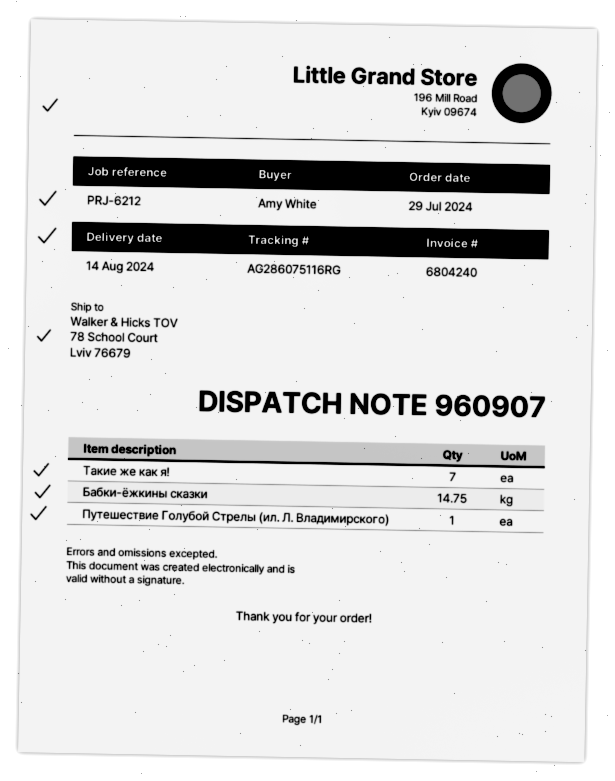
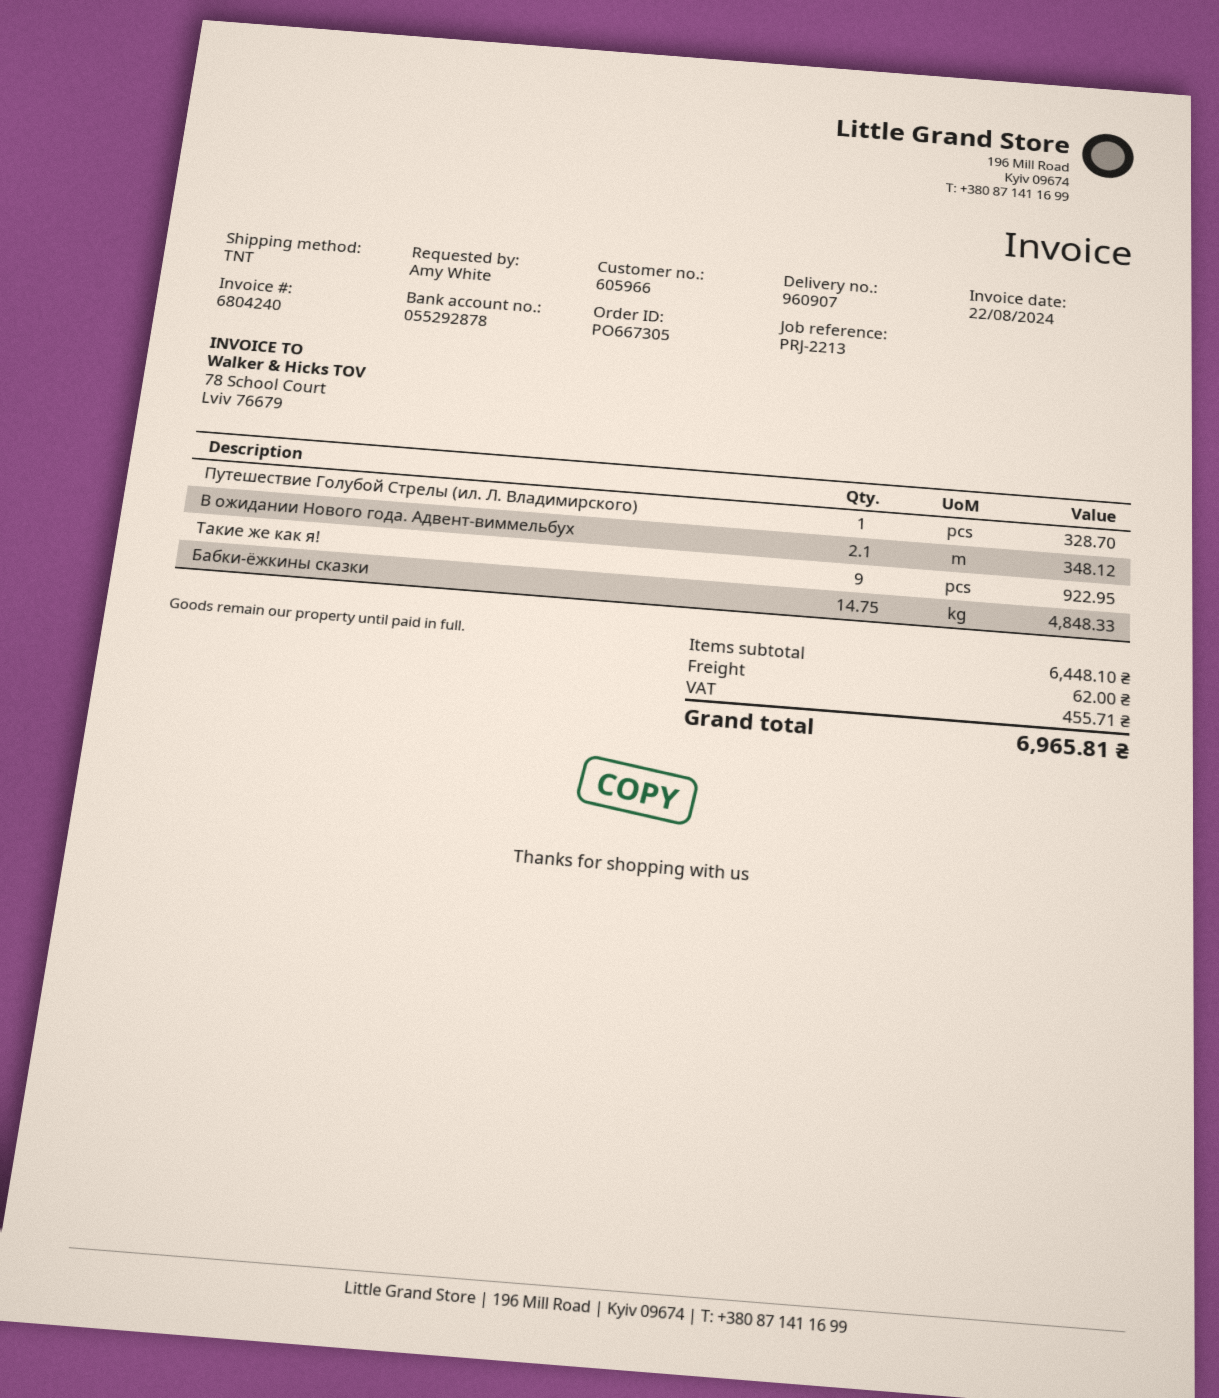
reference: PRJ-6212 -> PRJ-2213
Такие же как я!: 7 -> 9
В ожидании Нового года. Адвент-виммельбух: none -> 2.1

